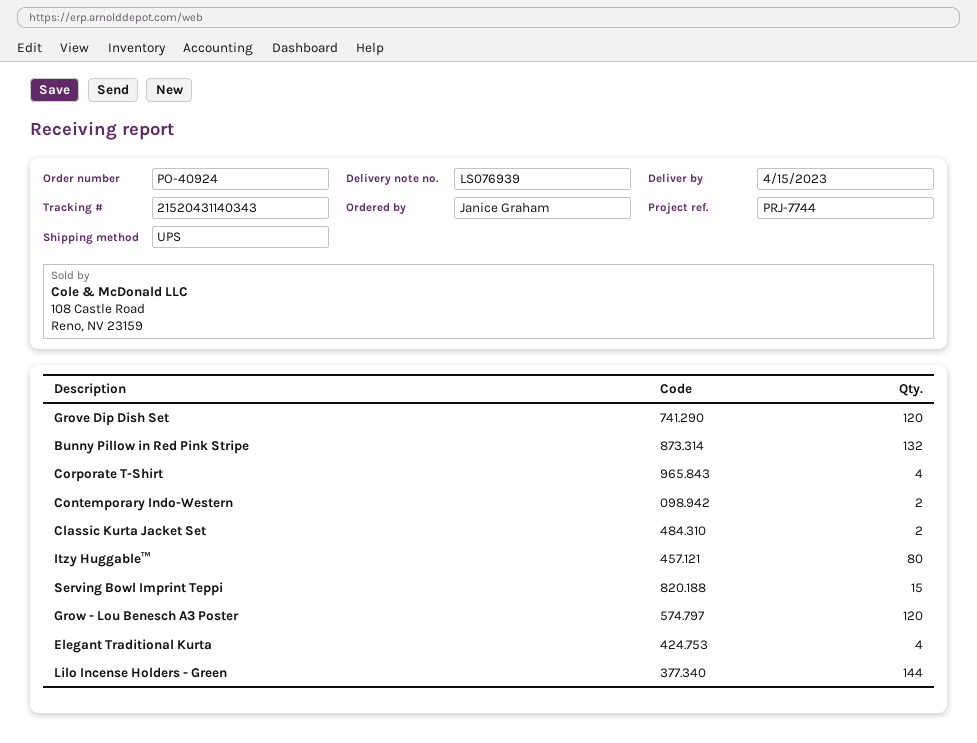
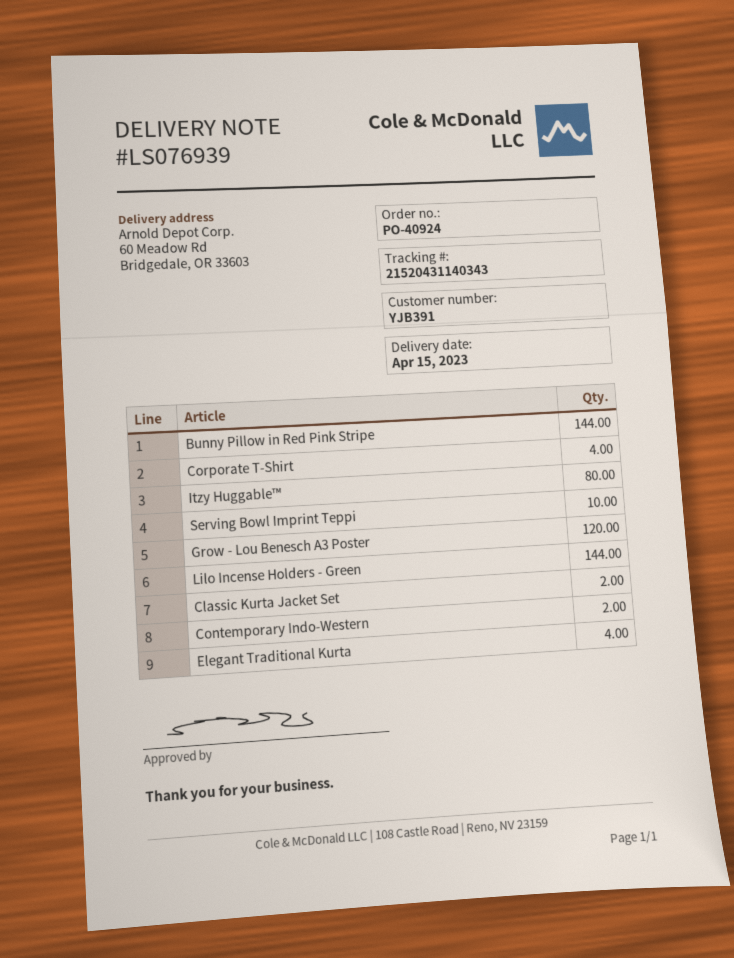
Grove Dip Dish Set: 120 -> none
Bunny Pillow in Red Pink Stripe: 132 -> 144
Serving Bowl Imprint Teppi: 15 -> 10

